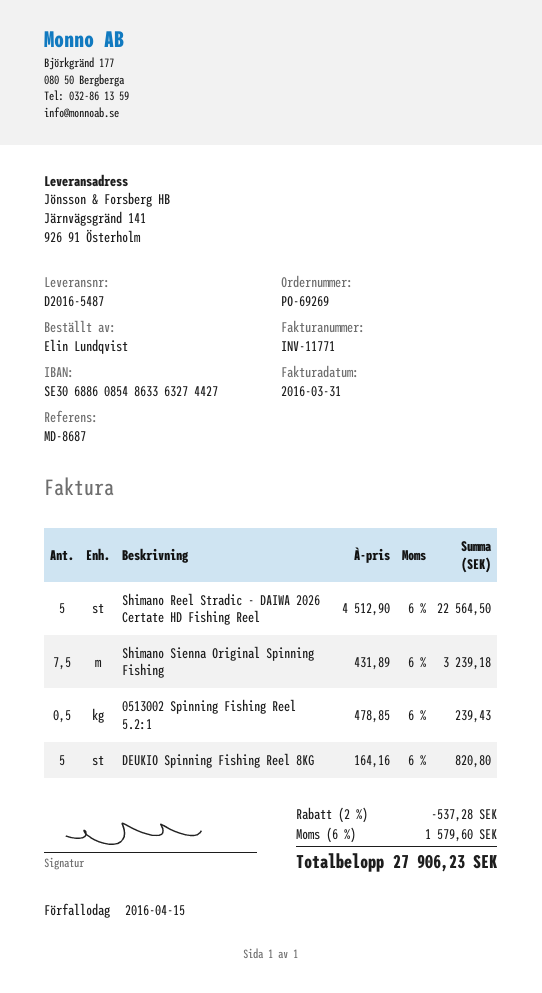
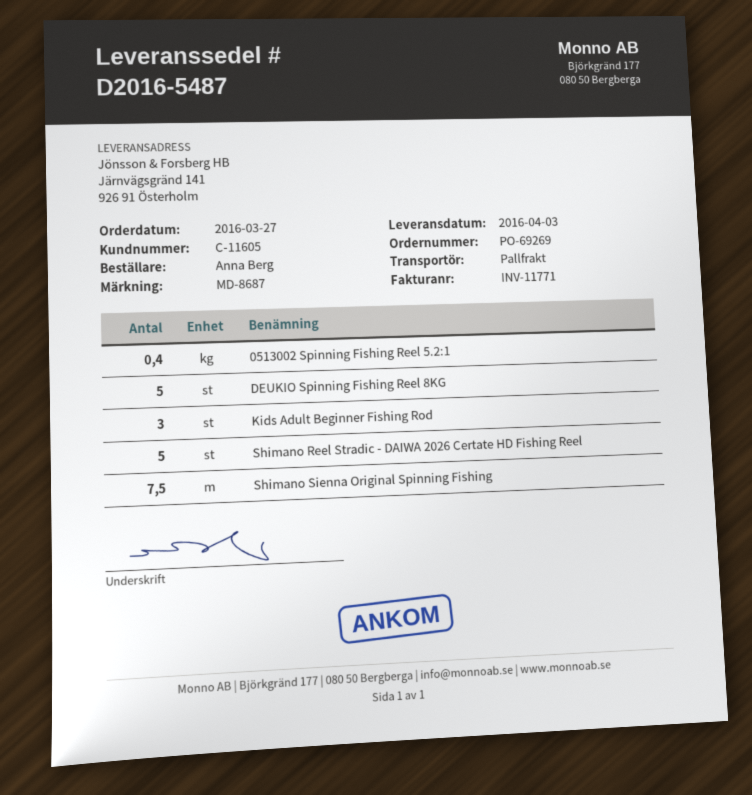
ordered by: Elin Lundqvist -> Anna Berg
0513002 Spinning Fishing Reel 5.2:1: 0.5 -> 0.4
Kids Adult Beginner Fishing Rod: none -> 3

